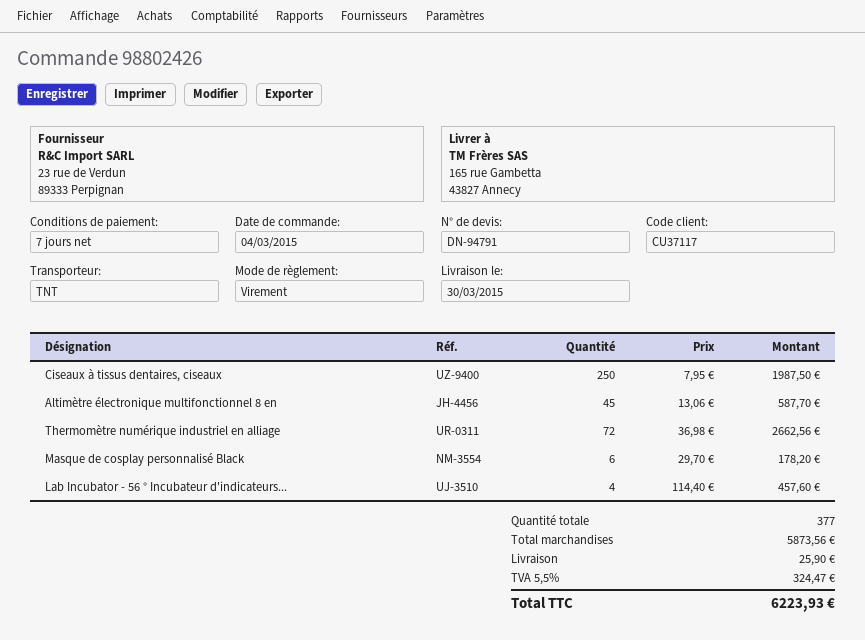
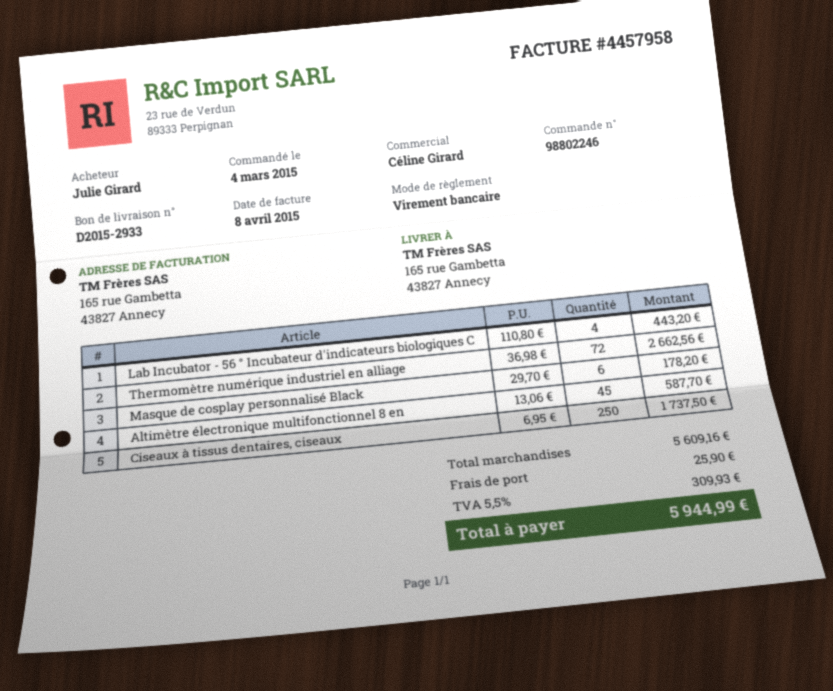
order number: 98802426 -> 98802246
Ciseaux à tissus dentaires, ciseaux: 250 x 7.95 = 1987.50 -> 250 x 6.95 = 1737.50
Lab Incubator - 56 ° Incubateur d'indicateurs...: 4 x 114.40 = 457.60 -> 4 x 110.80 = 443.20
subtotal: 5873.56 -> 5609.16
tax: 5.5% = 324.47 -> 5.5% = 309.93
total: 6223.93 -> 5944.99

